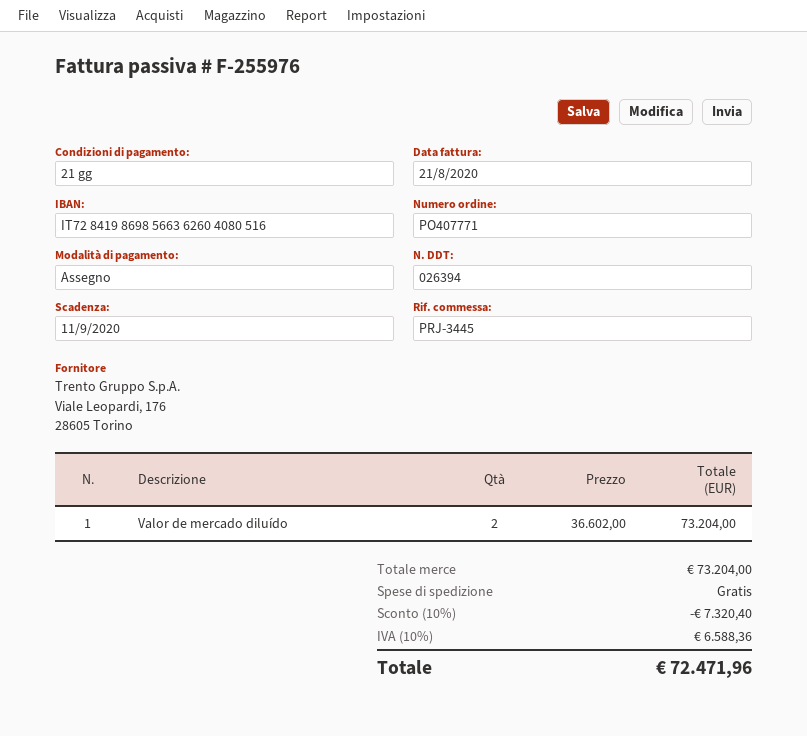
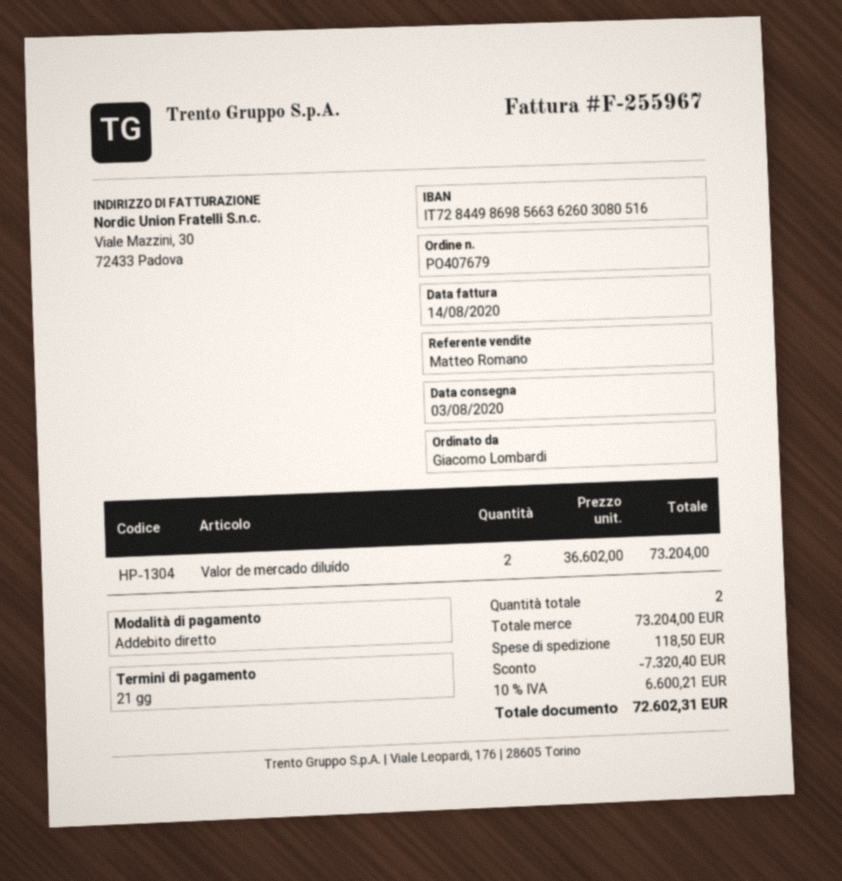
order number: PO407771 -> PO407679
invoice number: F-255976 -> F-255967
invoice date: 2020-08-21 -> 2020-08-14
payment method: cheque -> direct debit
bank account: IT7284198698566362604080516 -> IT7284498698566362603080516
shipping: 0.00 -> 118.50
tax: 10% = 6588.36 -> 10% = 6600.21
total: 72471.96 -> 72602.31

